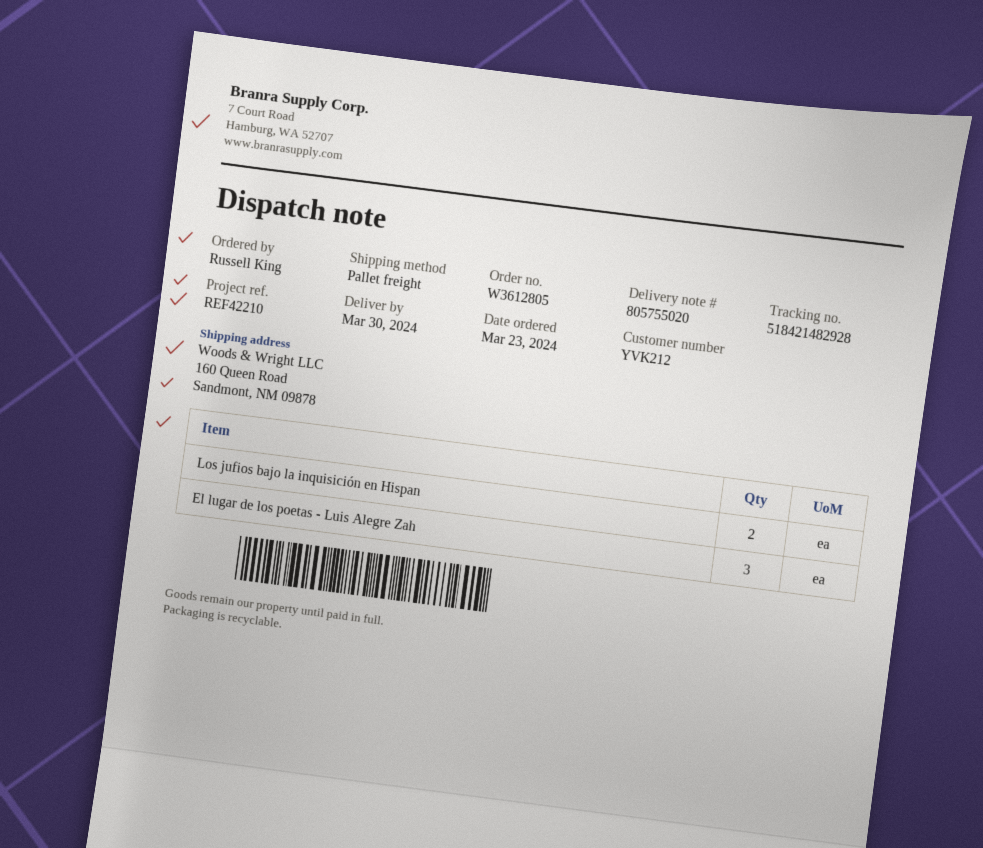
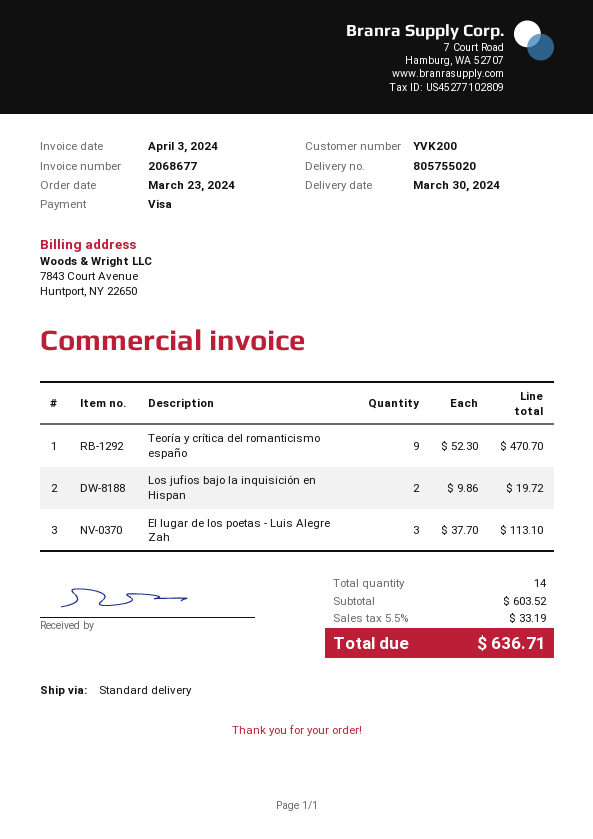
customer number: YVK212 -> YVK200
shipping method: pallet freight -> standard
Teoría y crítica del romanticismo españo: none -> 9

